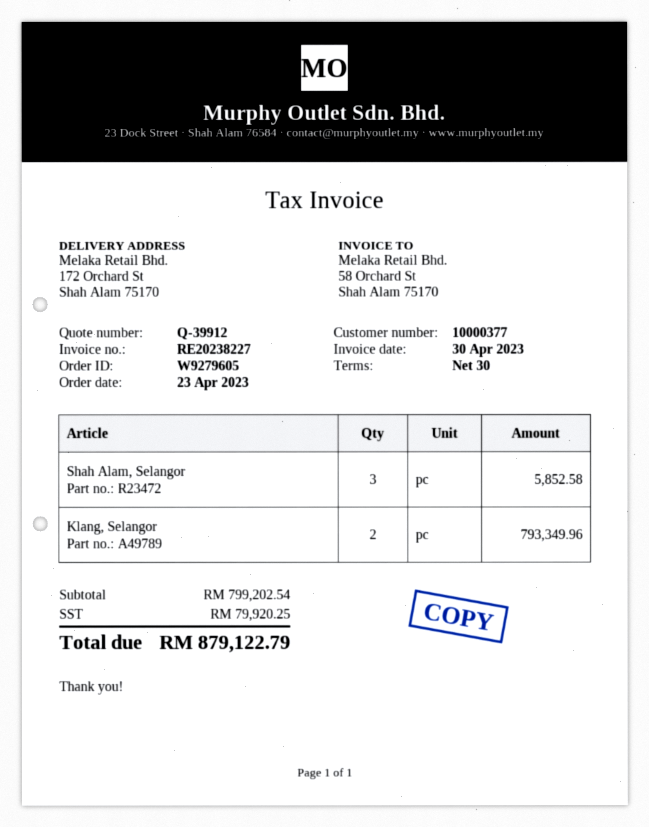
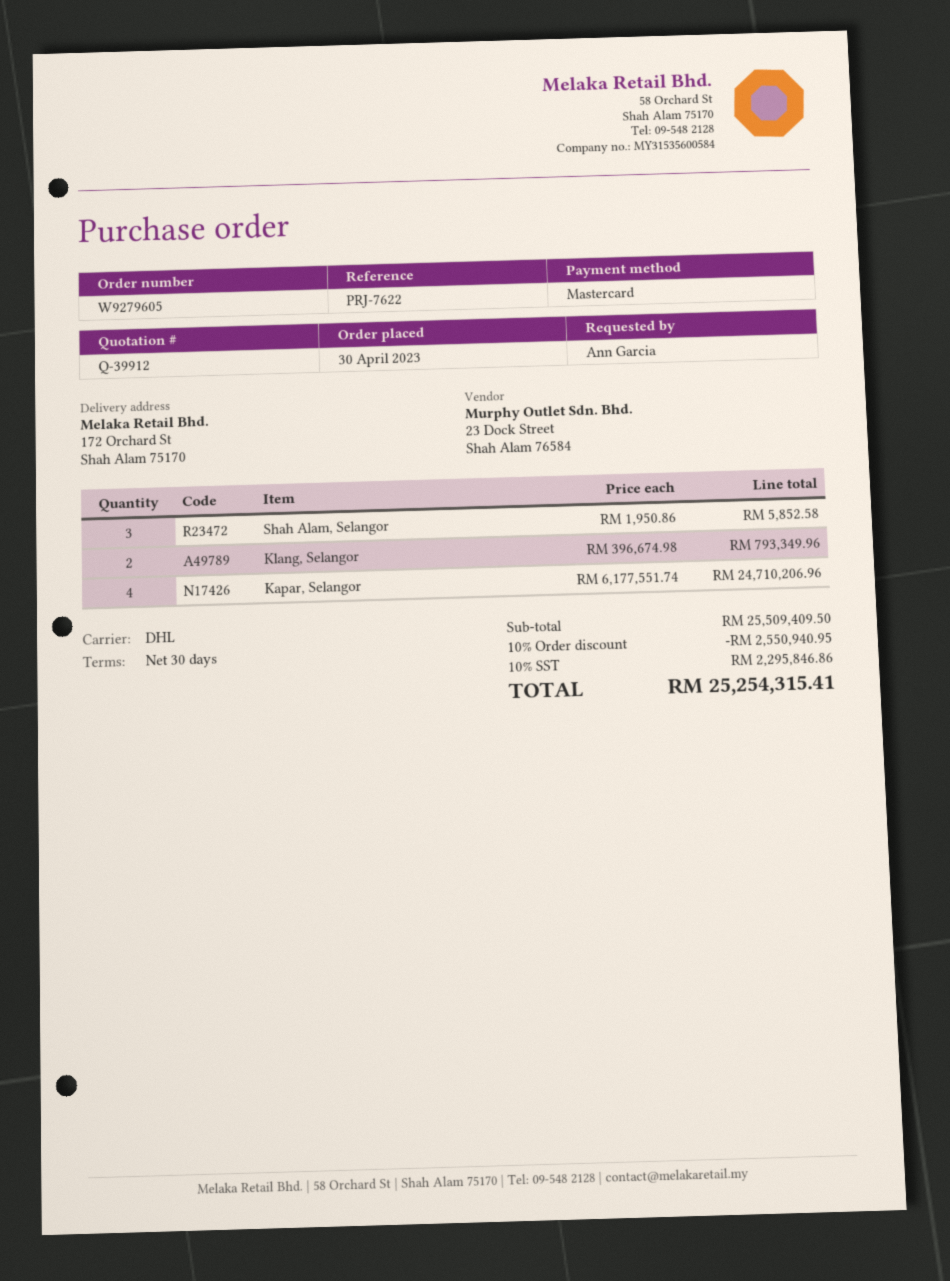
order date: 2023-04-23 -> 2023-04-30
Kapar, Selangor: none -> 4 for 24710206.96
subtotal: 799202.54 -> 25509409.50
discount: none -> 10% = 2550940.95
tax: 79920.25 -> 2295846.86
total: 879122.79 -> 25254315.41

